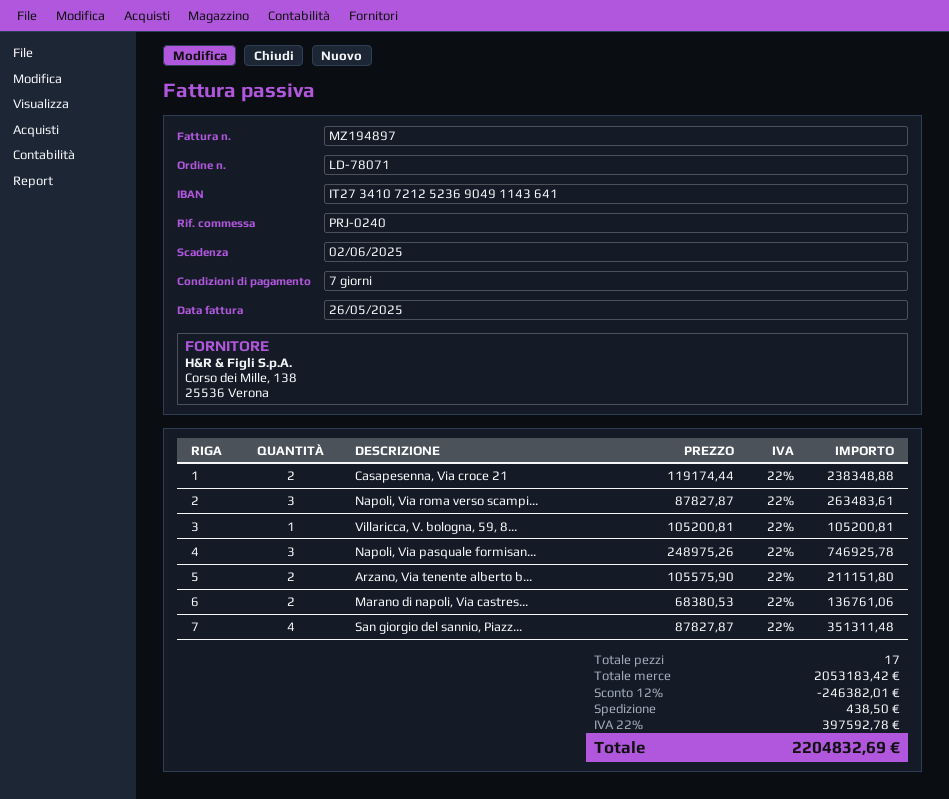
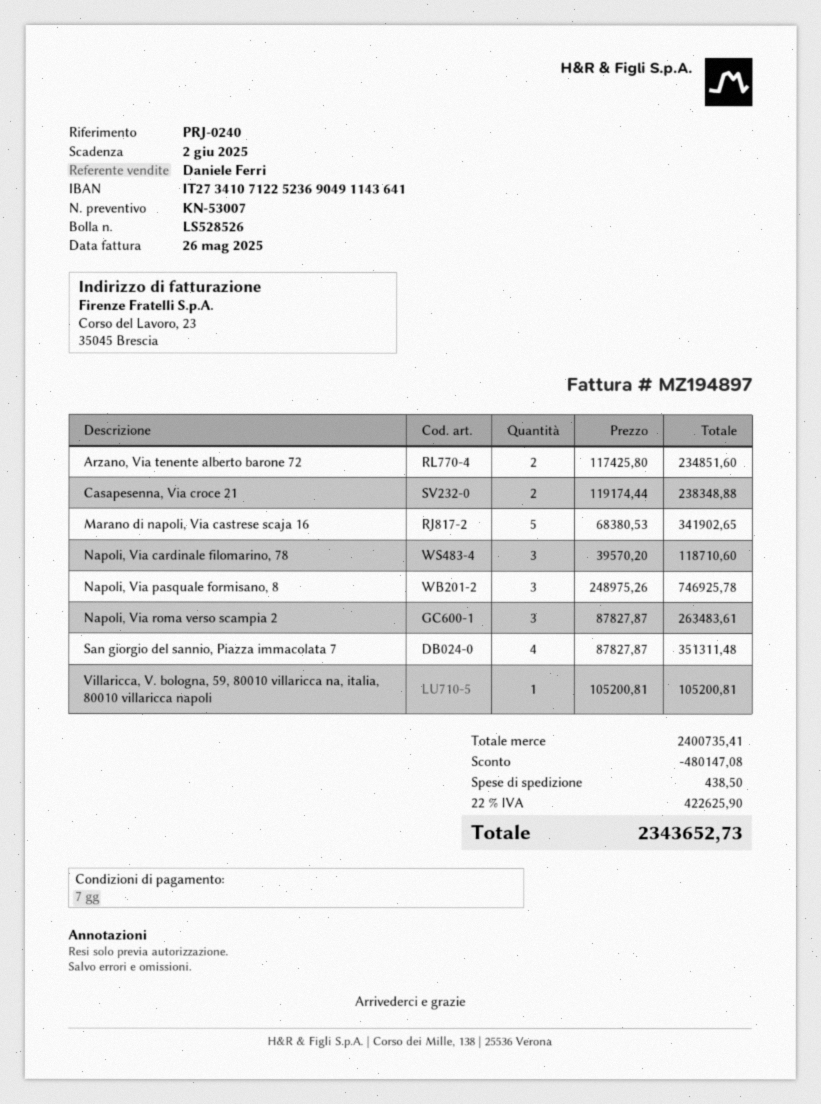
bank account: IT2734107212523690491143641 -> IT2734107122523690491143641
Arzano, Via tenente alberto b...: 2 x 105575.90 = 211151.80 -> 2 x 117425.80 = 234851.60
Marano di napoli, Via castres...: 2 x 68380.53 = 136761.06 -> 5 x 68380.53 = 341902.65
Napoli, Via cardinale filomarino, 78: none -> 3 x 39570.20 = 118710.60
subtotal: 2053183.42 -> 2400735.41
discount: 246382.01 -> 480147.08
tax: 22% = 397592.78 -> 22% = 422625.90
total: 2204832.69 -> 2343652.73

